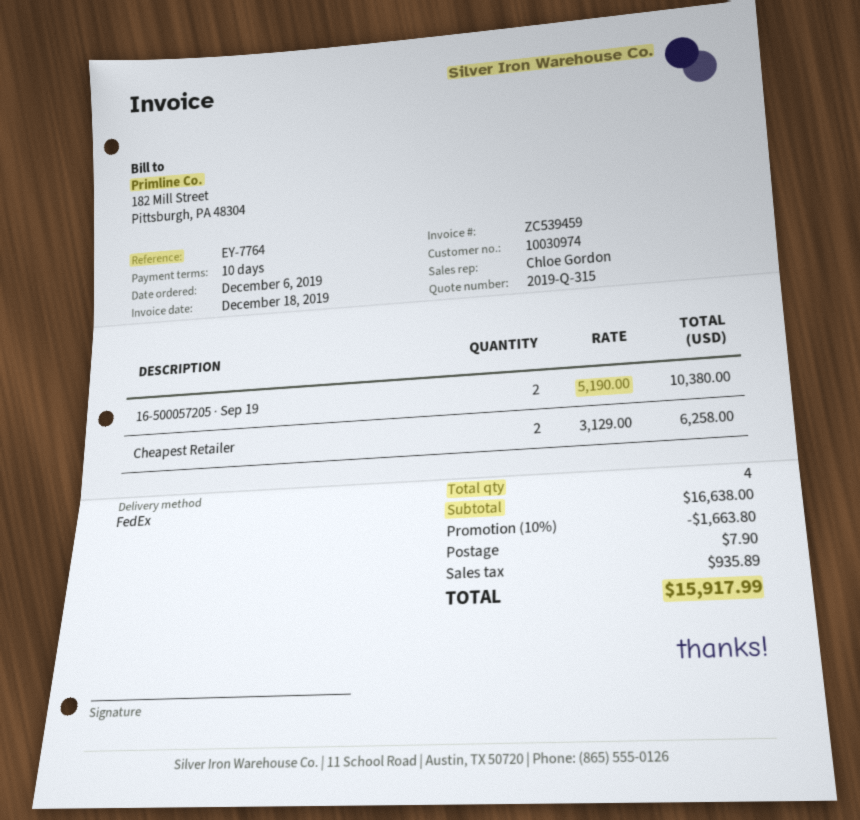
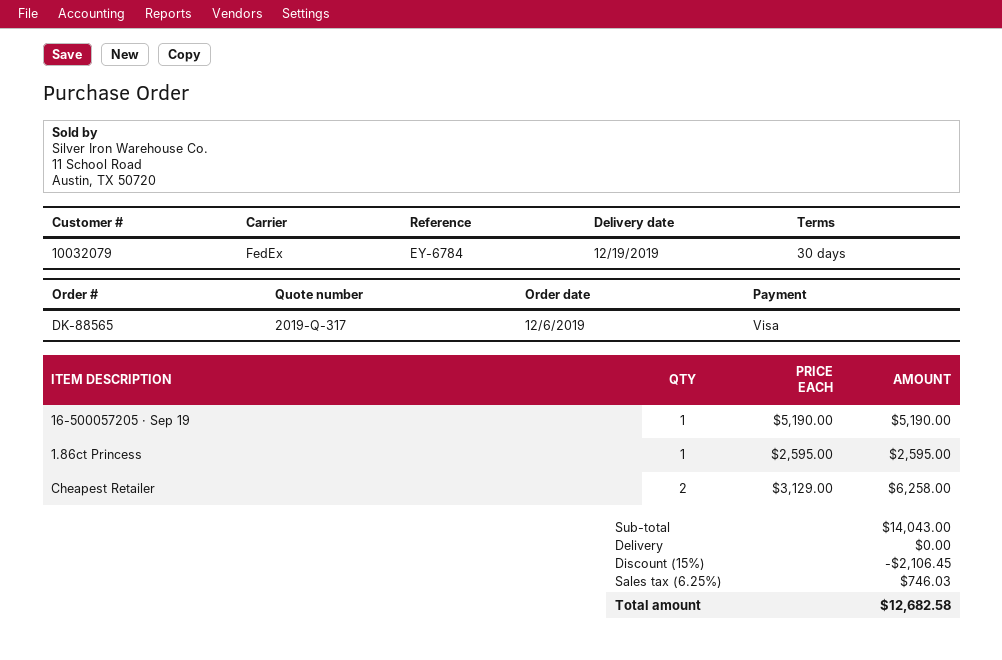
quote number: 2019-Q-315 -> 2019-Q-317
payment terms: 10 days -> 30 days
customer number: 10030974 -> 10032079
reference: EY-7764 -> EY-6784
16-500057205 · Sep 19: 2 x 5190.00 = 10380.00 -> 1 x 5190.00 = 5190.00
1.86ct Princess: none -> 1 x 2595.00 = 2595.00
subtotal: 16638.00 -> 14043.00
discount: 10% = 1663.80 -> 15% = 2106.45
shipping: 7.90 -> 0.00
tax: 935.89 -> 746.03
total: 15917.99 -> 12682.58

